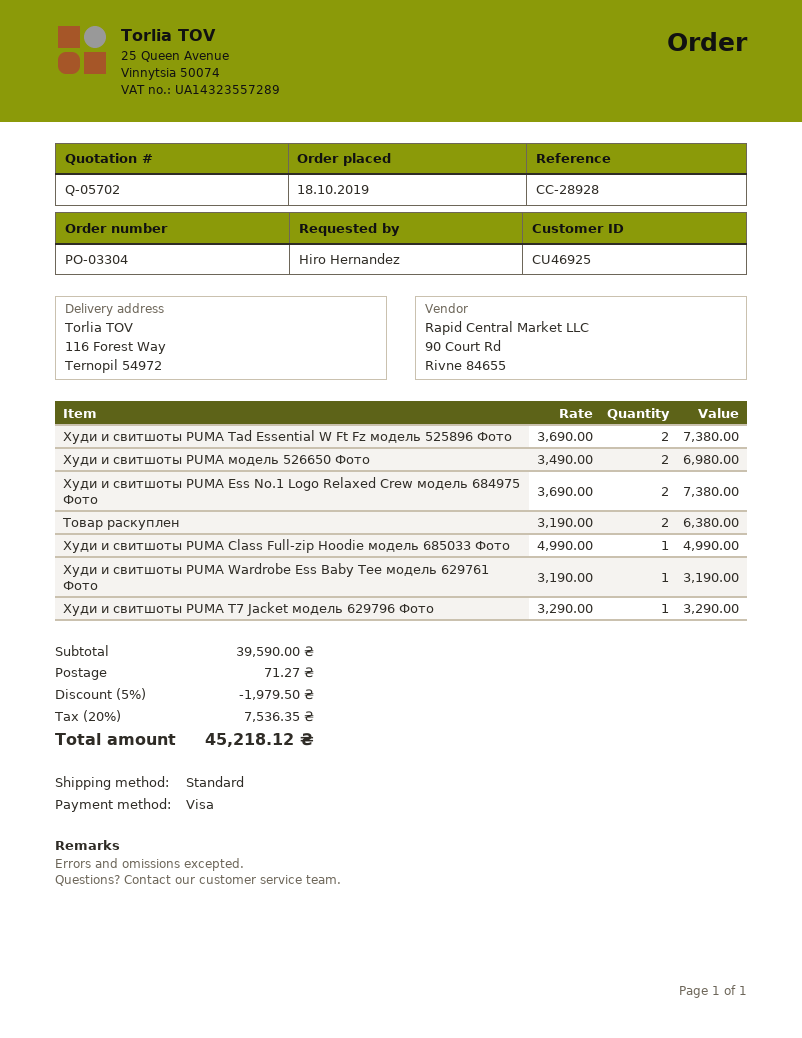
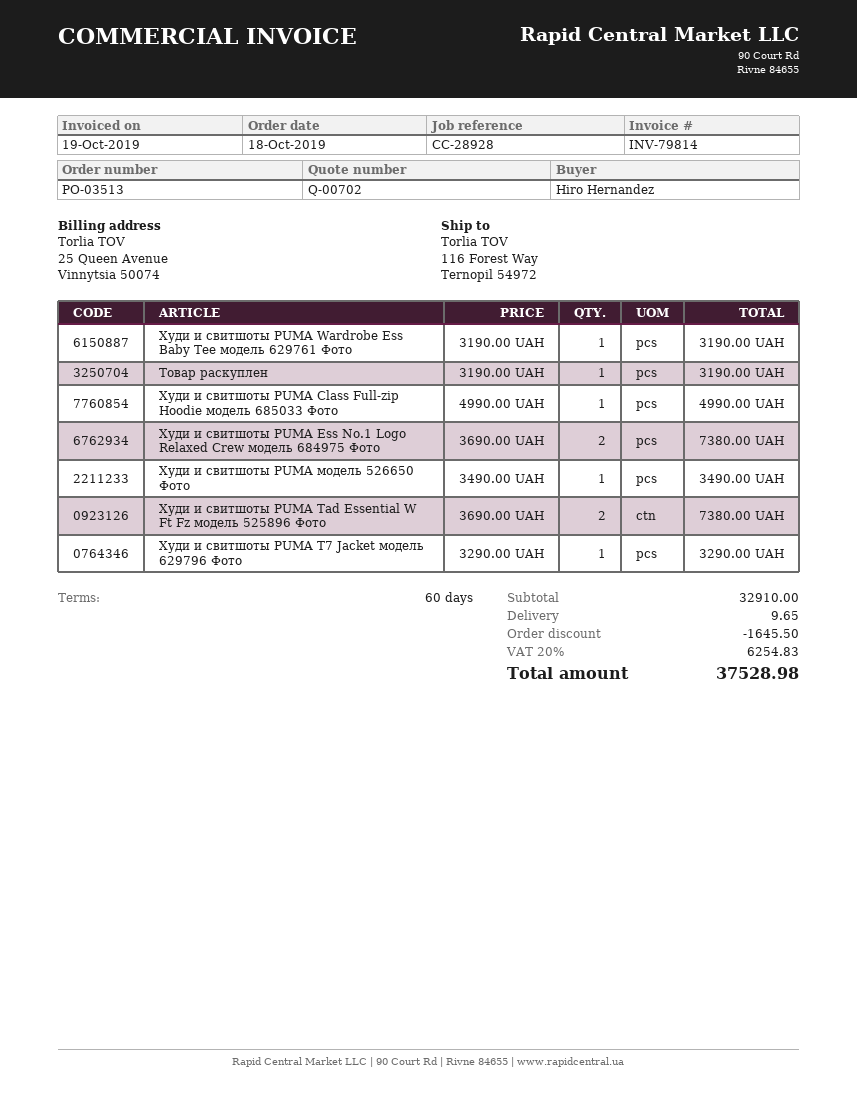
quote number: Q-05702 -> Q-00702
order number: PO-03304 -> PO-03513
Худи и свитшоты PUMA модель 526650 Фото: 2 x 3490.00 = 6980.00 -> 1 x 3490.00 = 3490.00
Товар раскуплен: 2 x 3190.00 = 6380.00 -> 1 x 3190.00 = 3190.00
subtotal: 39590.00 -> 32910.00
discount: 1979.50 -> 1645.50
shipping: 71.27 -> 9.65
tax: 20% = 7536.35 -> 20% = 6254.83
total: 45218.12 -> 37528.98

